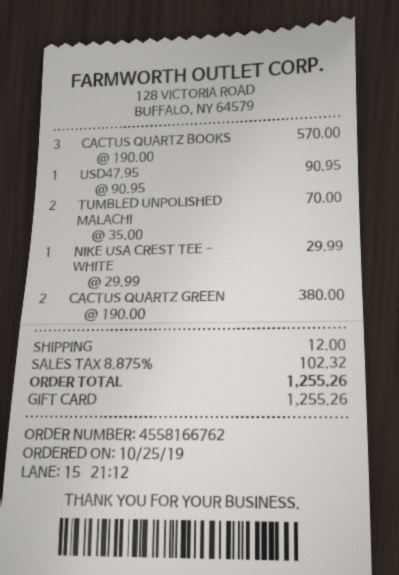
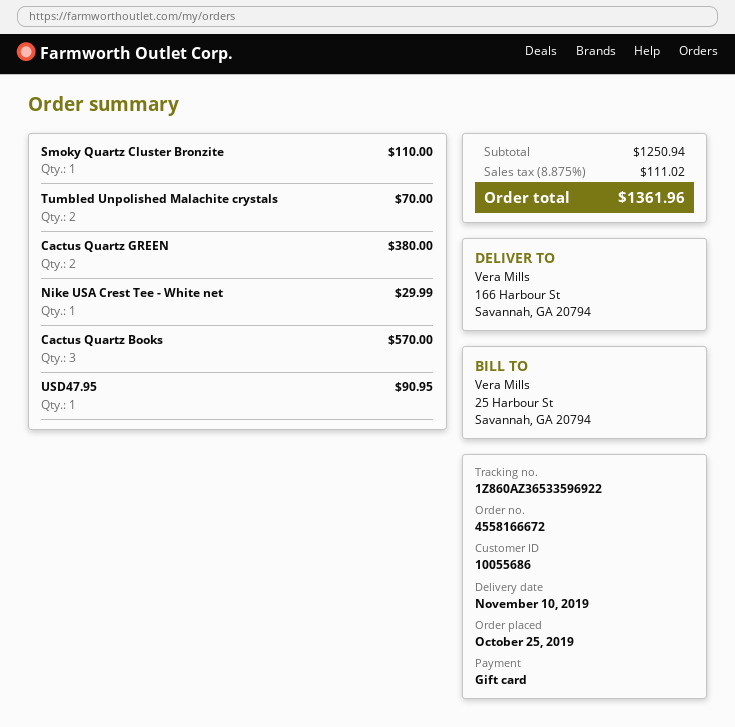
order number: 4558166762 -> 4558166672
Smoky Quartz Cluster Bronzite: none -> 1 for 110.00
shipping: 12.00 -> none
tax: 8.875% = 102.32 -> 8.875% = 111.02
total: 1255.26 -> 1361.96

